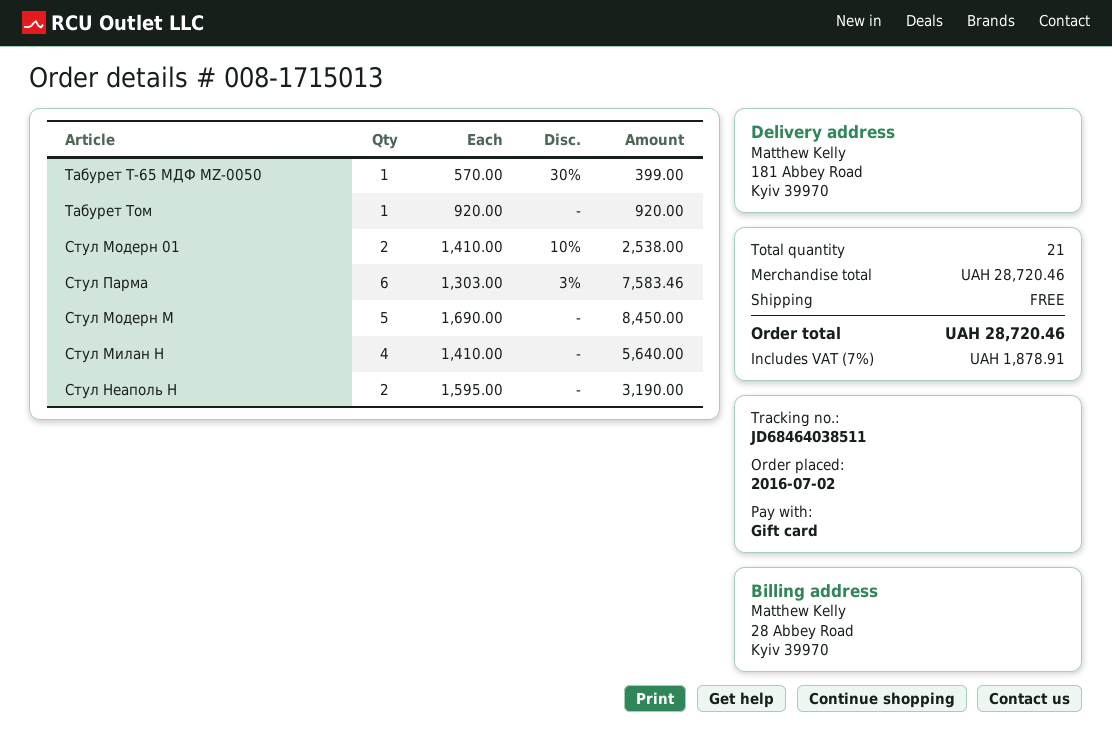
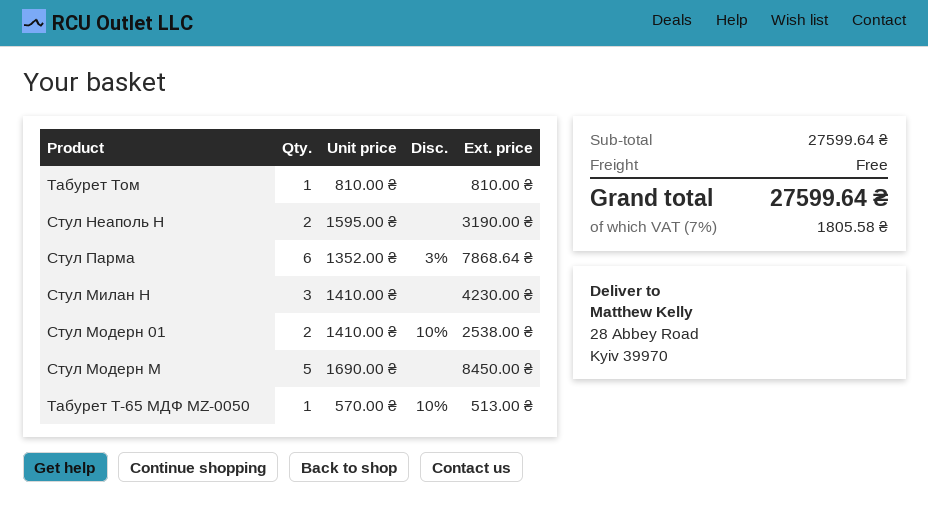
ship to: 181 Abbey Road, Kyiv 39970 -> 28 Abbey Road, Kyiv 39970
Табурет Т-65 МДФ MZ-0050: 1 x 570.00 - 30% = 399.00 -> 1 x 570.00 - 10% = 513.00
Табурет Том: 1 x 920.00 = 920.00 -> 1 x 810.00 = 810.00
Стул Парма: 6 x 1303.00 - 3% = 7583.46 -> 6 x 1352.00 - 3% = 7868.64
Стул Милан Н: 4 x 1410.00 = 5640.00 -> 3 x 1410.00 = 4230.00
subtotal: 28720.46 -> 27599.64
tax: 7% = 1878.91 -> 7% = 1805.58
total: 28720.46 -> 27599.64

